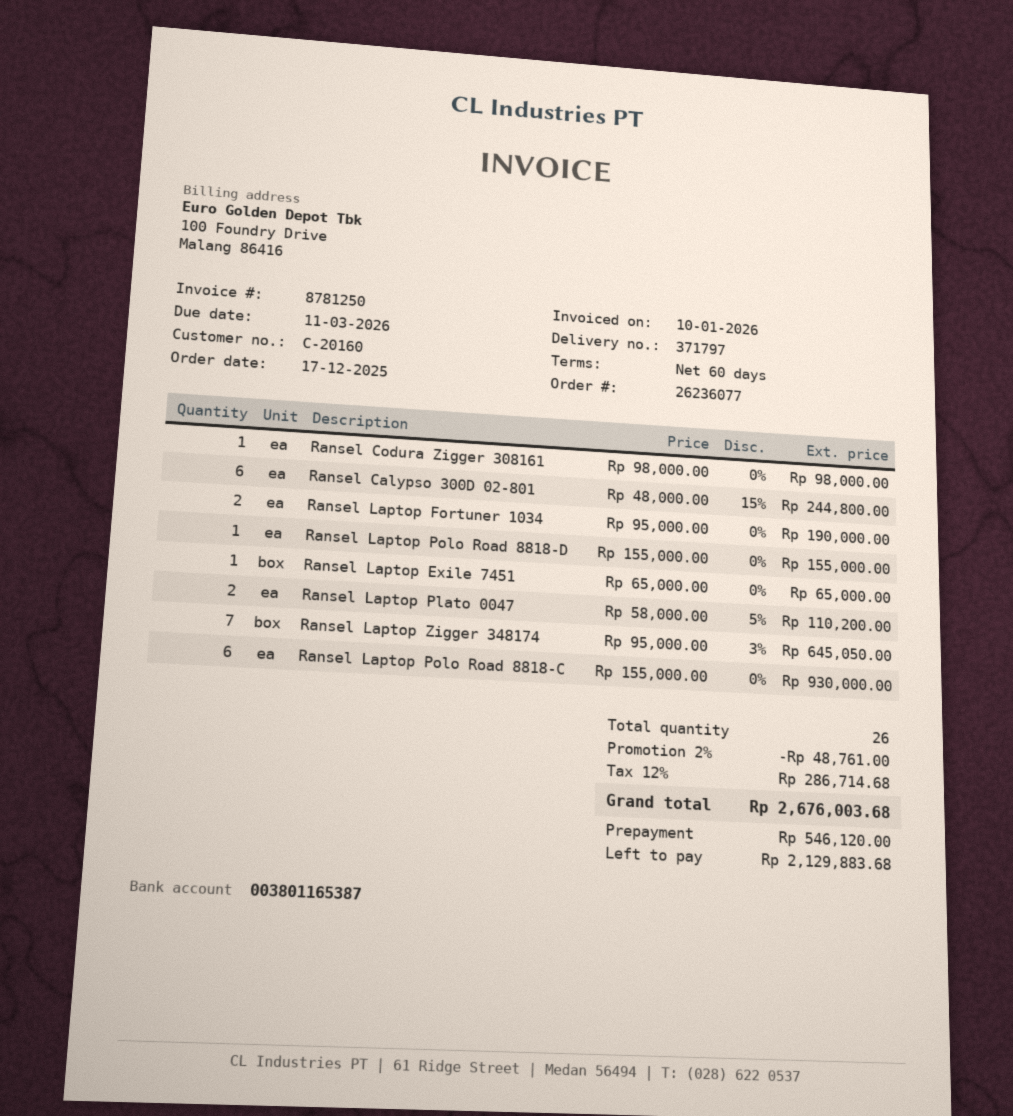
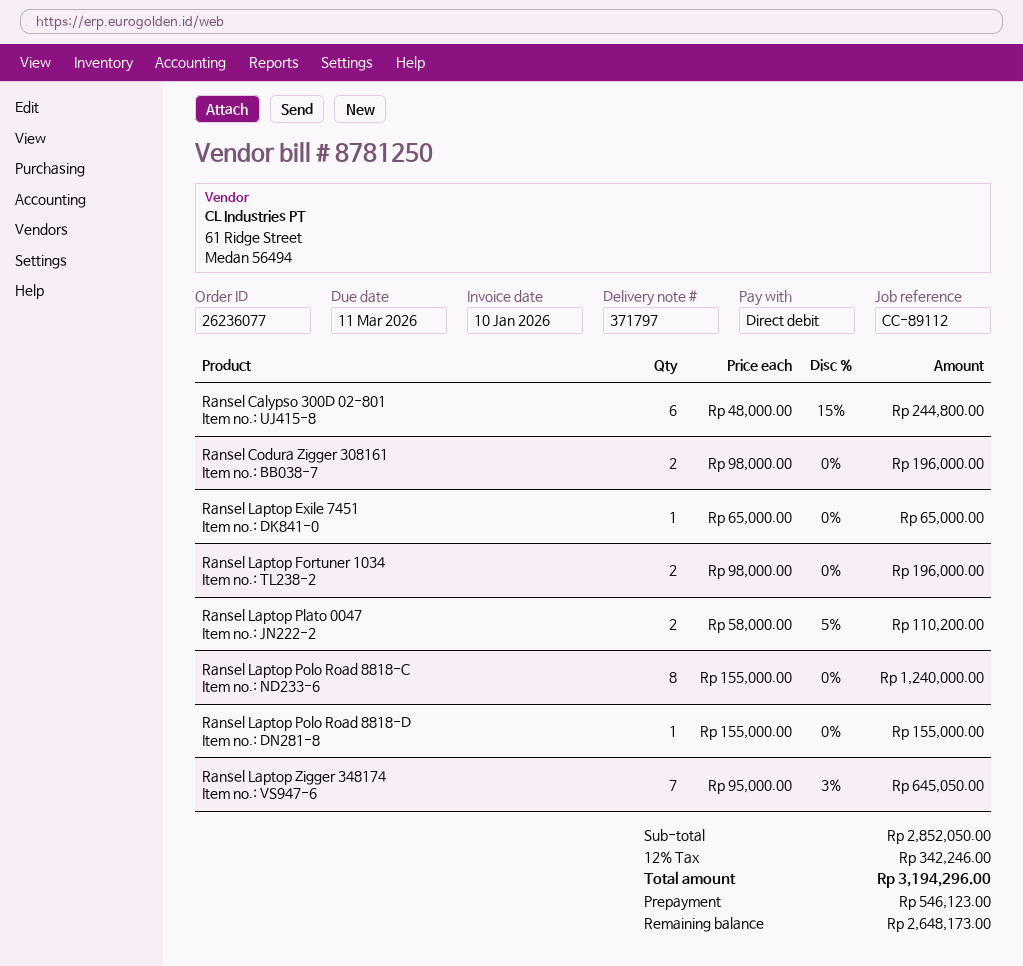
Ransel Codura Zigger 308161: 1 x 98000.00 = 98000.00 -> 2 x 98000.00 = 196000.00
Ransel Laptop Fortuner 1034: 2 x 95000.00 = 190000.00 -> 2 x 98000.00 = 196000.00
Ransel Laptop Polo Road 8818-C: 6 x 155000.00 = 930000.00 -> 8 x 155000.00 = 1240000.00
discount: 2% = 48761.00 -> none
tax: 12% = 286714.68 -> 12% = 342246.00
total: 2676003.68 -> 3194296.00
deposit: 546120.00 -> 546123.00
balance: 2129883.68 -> 2648173.00

